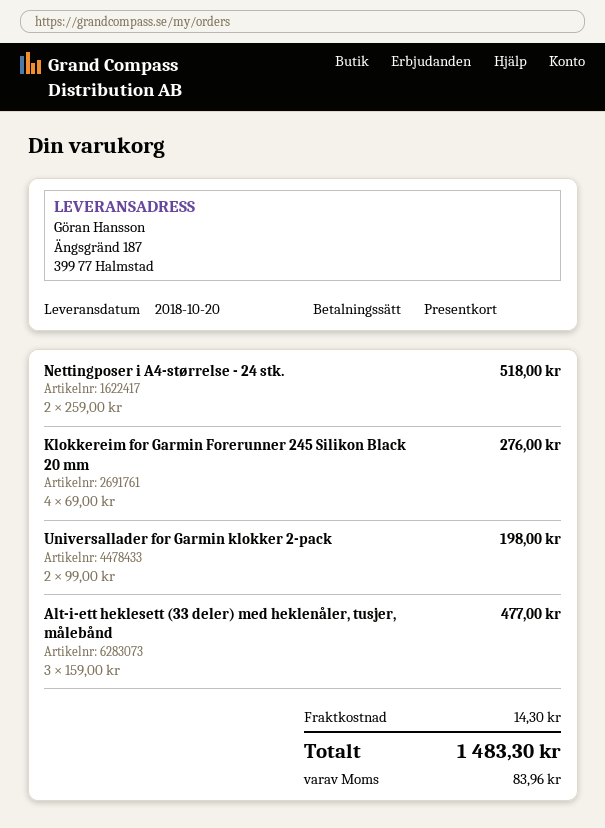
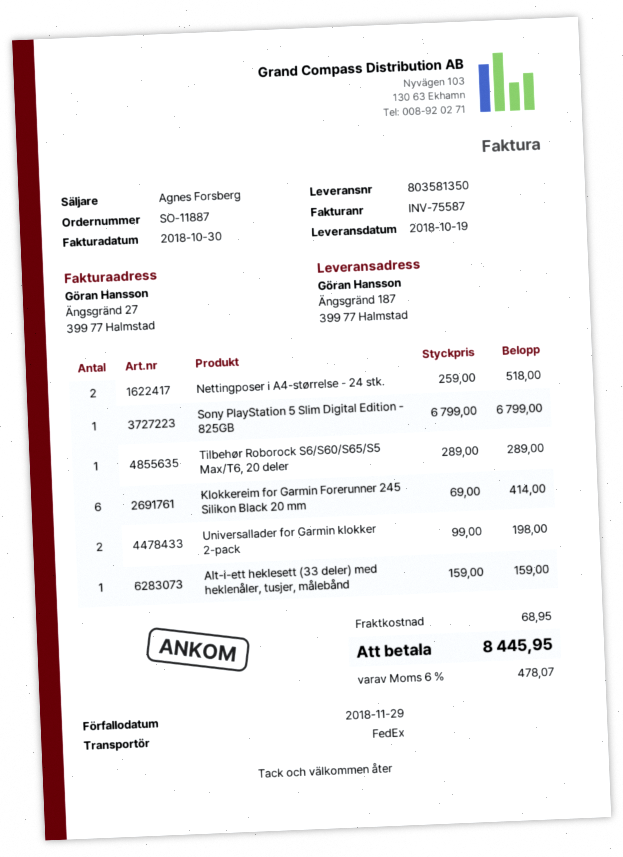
delivery date: 2018-10-20 -> 2018-10-19
Klokkereim for Garmin Forerunner 245 Silikon Black 20 mm: 4 x 69.00 = 276.00 -> 6 x 69.00 = 414.00
Alt-i-ett heklesett (33 deler) med heklenåler, tusjer, målebånd: 3 x 159.00 = 477.00 -> 1 x 159.00 = 159.00
Sony PlayStation 5 Slim Digital Edition - 825GB: none -> 1 x 6799.00 = 6799.00
Tilbehør Roborock S6/S60/S65/S5 Max/T6, 20 deler: none -> 1 x 289.00 = 289.00
shipping: 14.30 -> 68.95
tax: 83.96 -> 478.07
total: 1483.30 -> 8445.95

